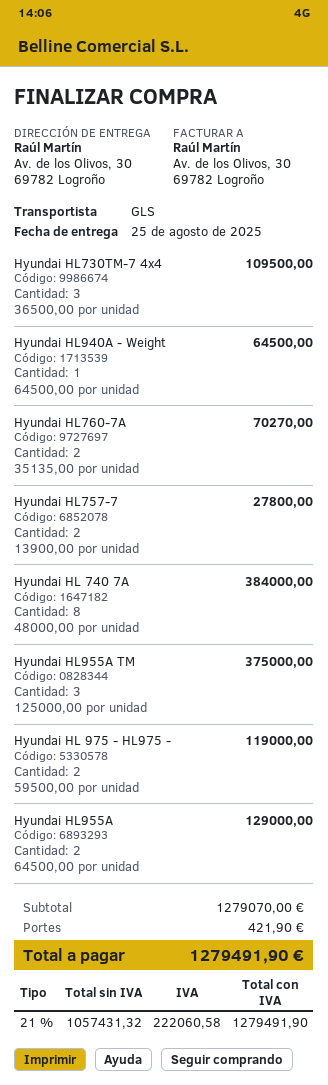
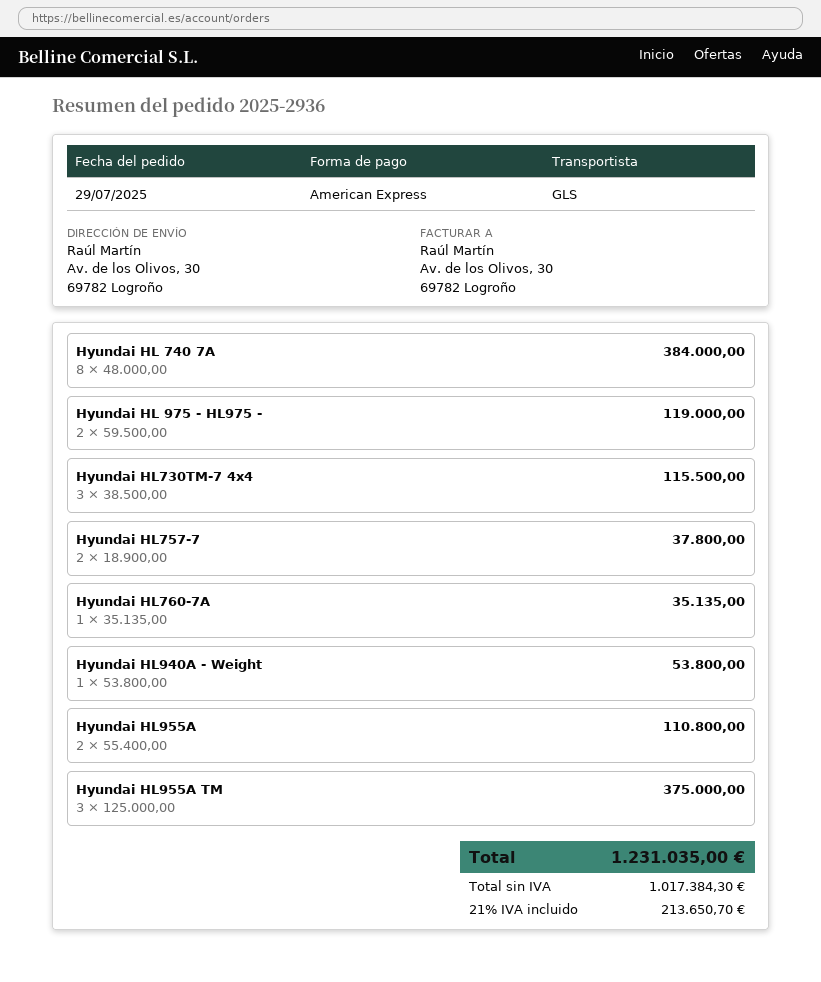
Hyundai HL730TM-7 4x4: 3 x 36500.00 = 109500.00 -> 3 x 38500.00 = 115500.00
Hyundai HL940A - Weight: 1 x 64500.00 = 64500.00 -> 1 x 53800.00 = 53800.00
Hyundai HL760-7A: 2 x 35135.00 = 70270.00 -> 1 x 35135.00 = 35135.00
Hyundai HL757-7: 2 x 13900.00 = 27800.00 -> 2 x 18900.00 = 37800.00
Hyundai HL955A: 2 x 64500.00 = 129000.00 -> 2 x 55400.00 = 110800.00
shipping: 421.90 -> none
net: 1057431.32 -> 1017384.30
tax: 21% = 222060.58 -> 21% = 213650.70
total: 1279491.90 -> 1231035.00

